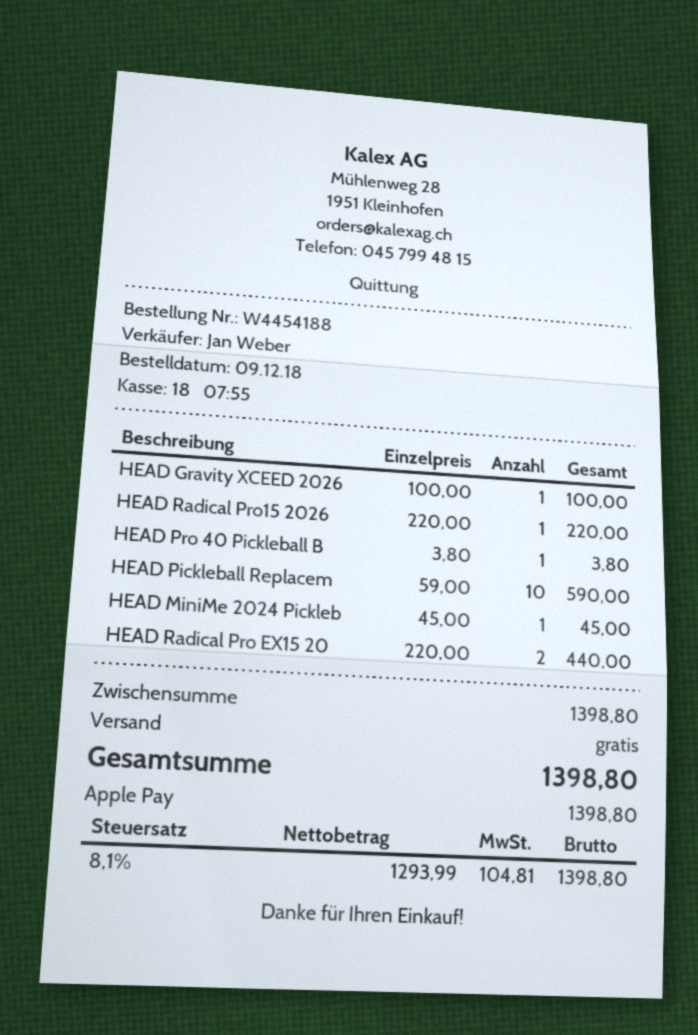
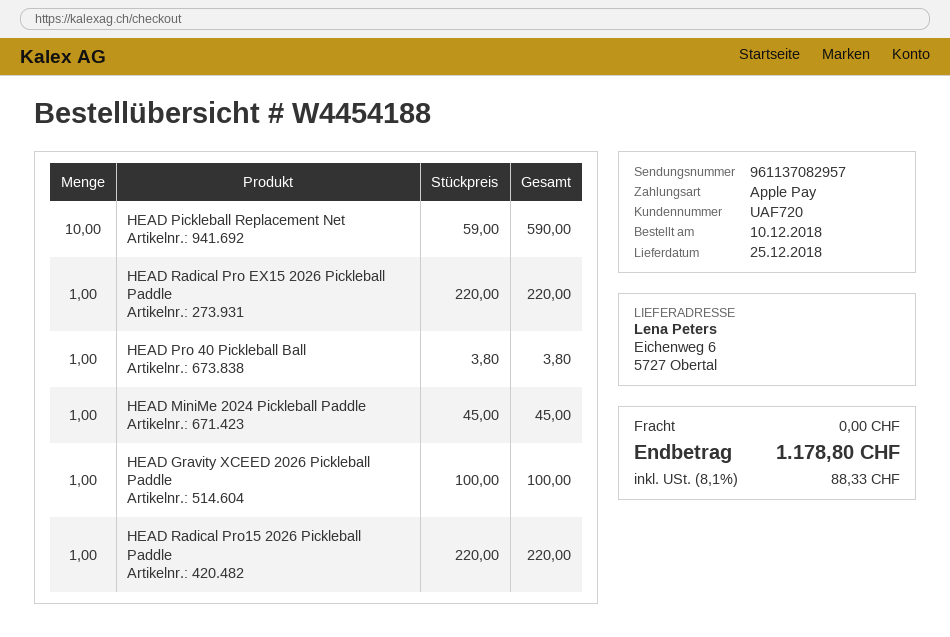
order date: 2018-12-09 -> 2018-12-10
HEAD Radical Pro EX15 20: 2 x 220.00 = 440.00 -> 1 x 220.00 = 220.00
tax: 8.1% = 104.81 -> 8.1% = 88.33
total: 1398.80 -> 1178.80

